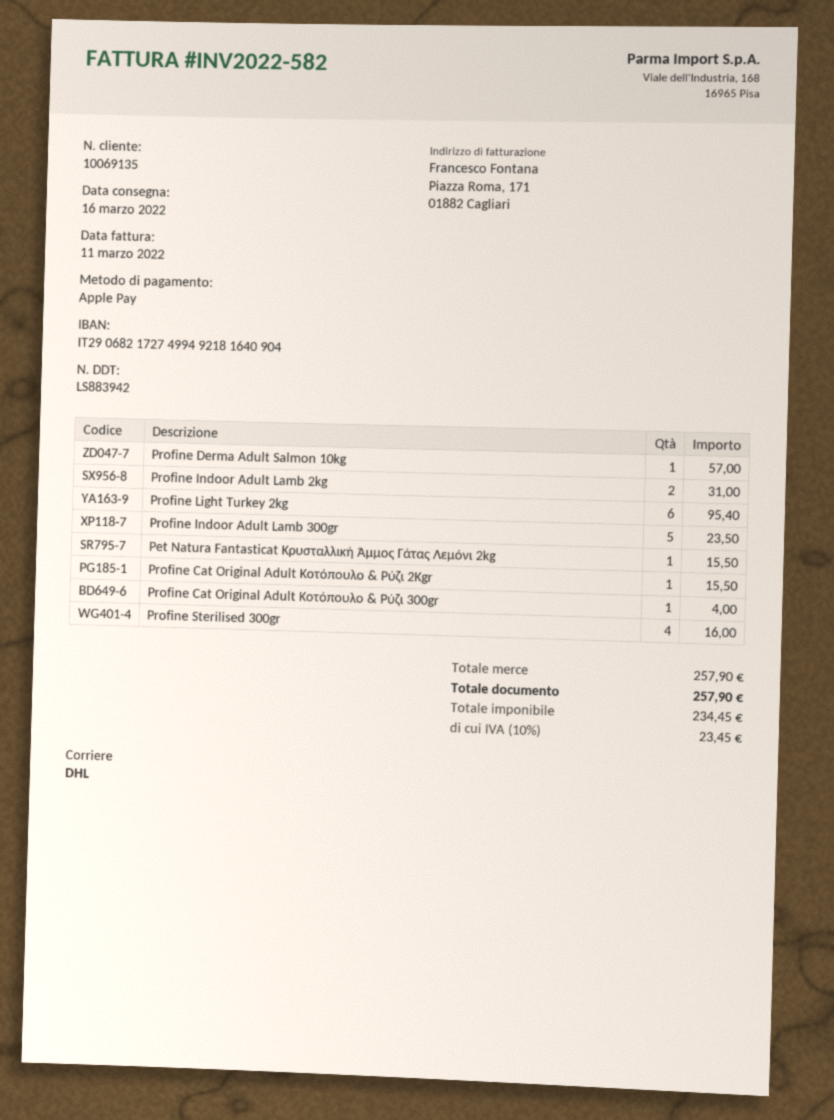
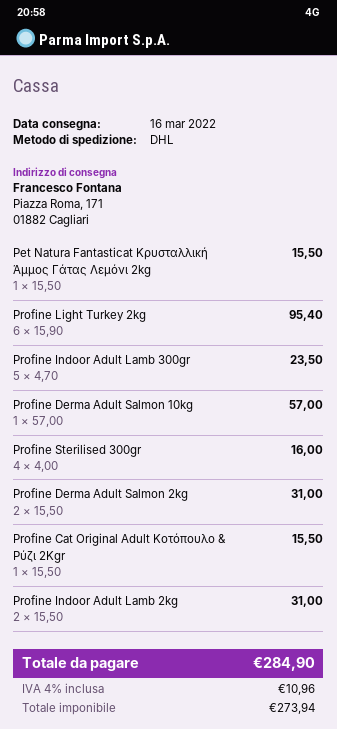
Profine Cat Original Adult Κοτόπουλο & Ρύζι 300gr: 1 for 4.00 -> none
Profine Derma Adult Salmon 2kg: none -> 2 for 31.00
net: 234.45 -> 273.94
tax: 10% = 23.45 -> 4% = 10.96
total: 257.90 -> 284.90

